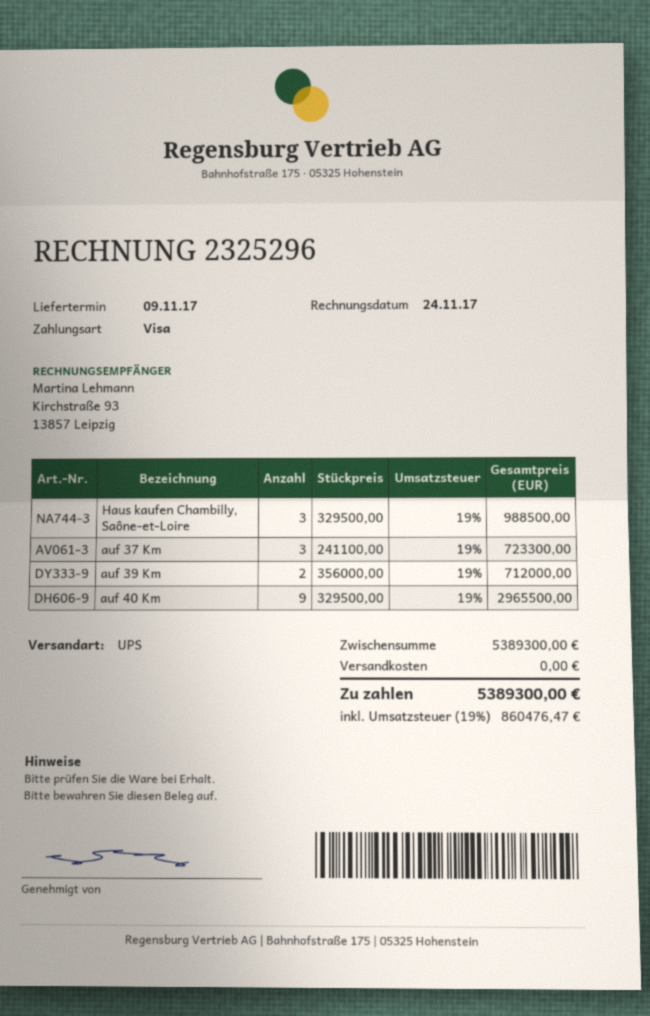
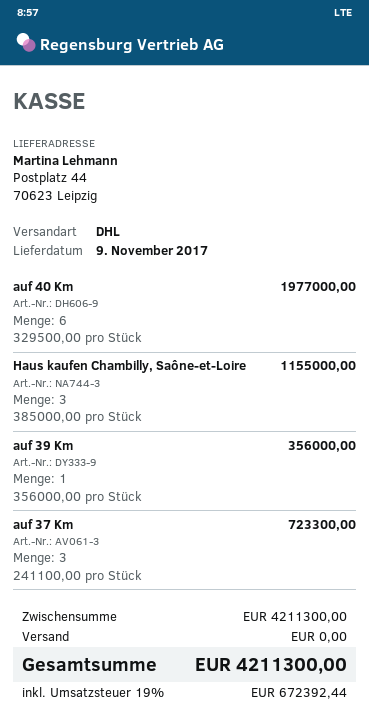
shipping method: UPS -> DHL
Haus kaufen Chambilly, Saône-et-Loire: 3 x 329500.00 = 988500.00 -> 3 x 385000.00 = 1155000.00
auf 39 Km: 2 x 356000.00 = 712000.00 -> 1 x 356000.00 = 356000.00
auf 40 Km: 9 x 329500.00 = 2965500.00 -> 6 x 329500.00 = 1977000.00
subtotal: 5389300.00 -> 4211300.00
tax: 19% = 860476.47 -> 19% = 672392.44
total: 5389300.00 -> 4211300.00

